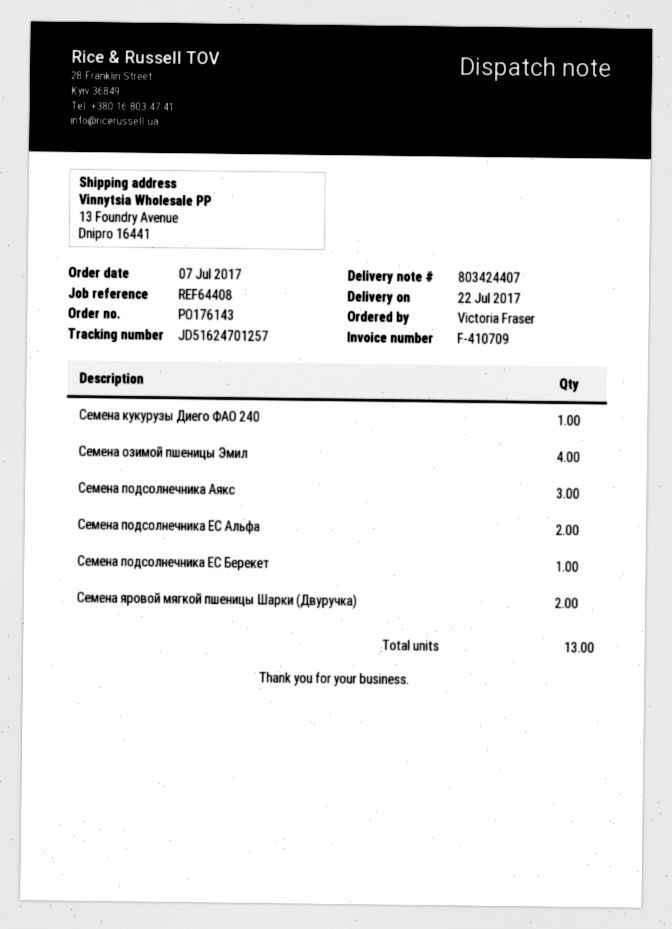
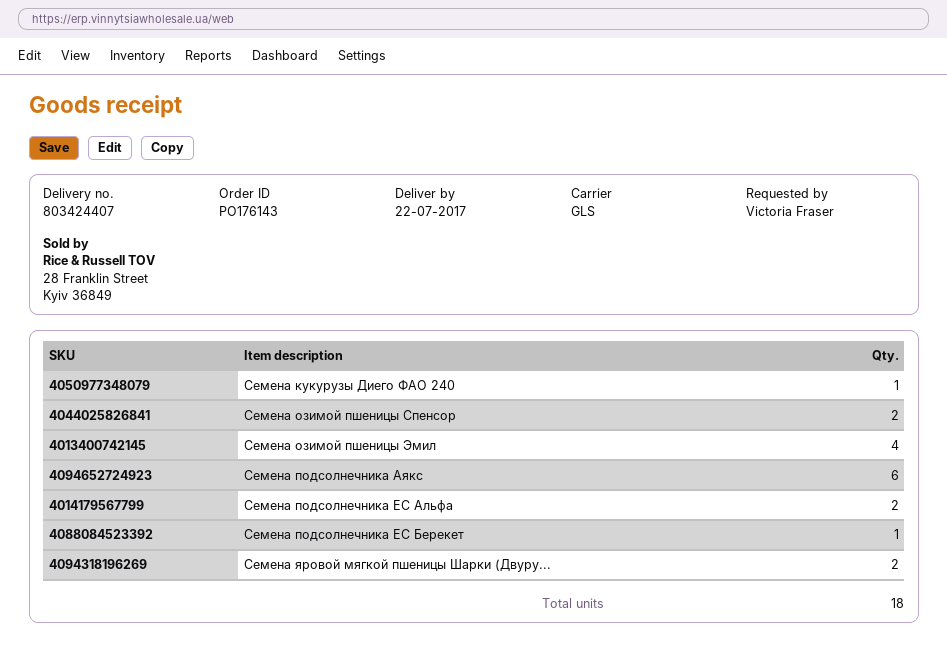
Семена подсолнечника Аякс: 3 -> 6
Семена озимой пшеницы Спенсор: none -> 2
total quantity: 13 -> 18

